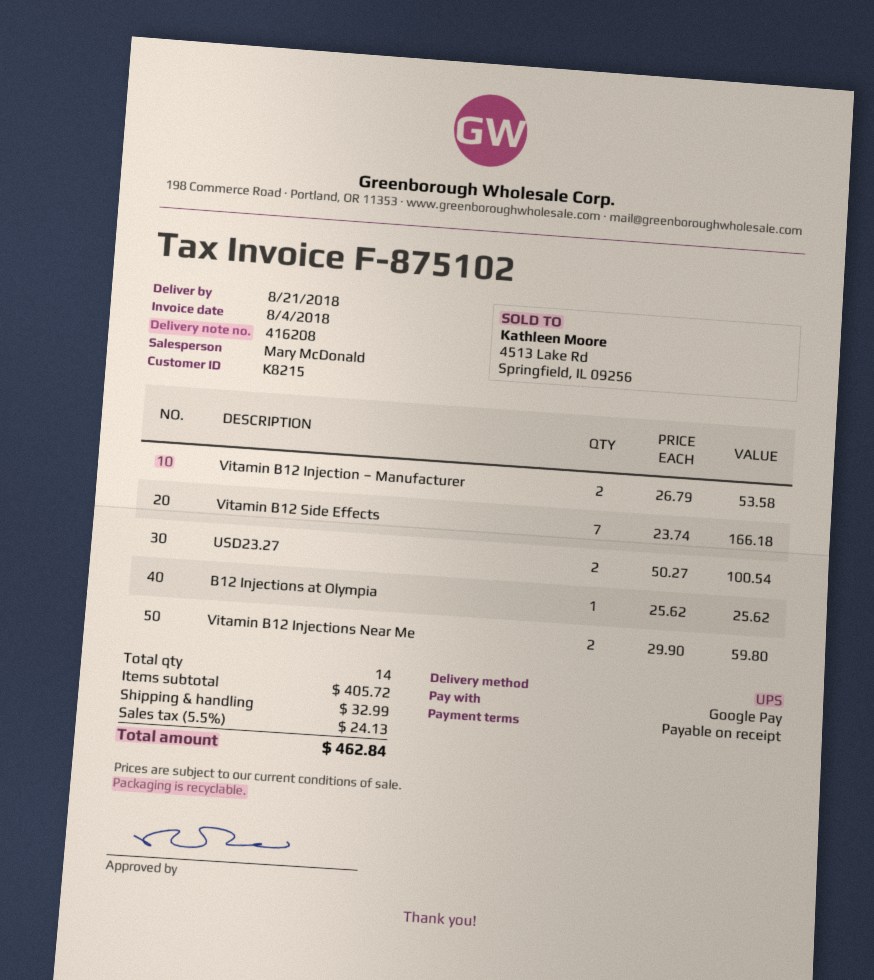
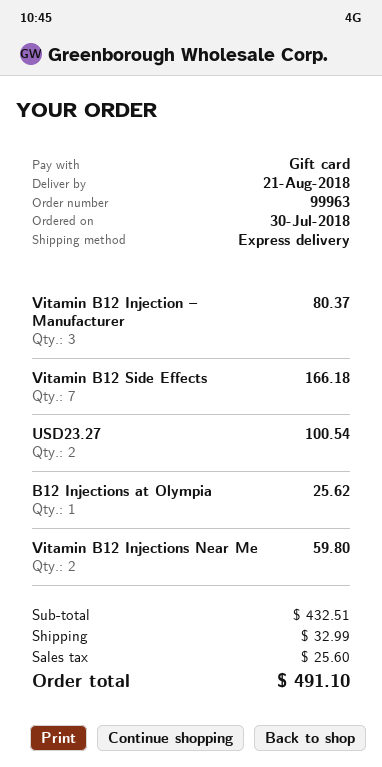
payment method: Google Pay -> gift card
shipping method: UPS -> express
Vitamin B12 Injection – Manufacturer: 2 for 53.58 -> 3 for 80.37
subtotal: 405.72 -> 432.51
tax: 24.13 -> 25.60
total: 462.84 -> 491.10

